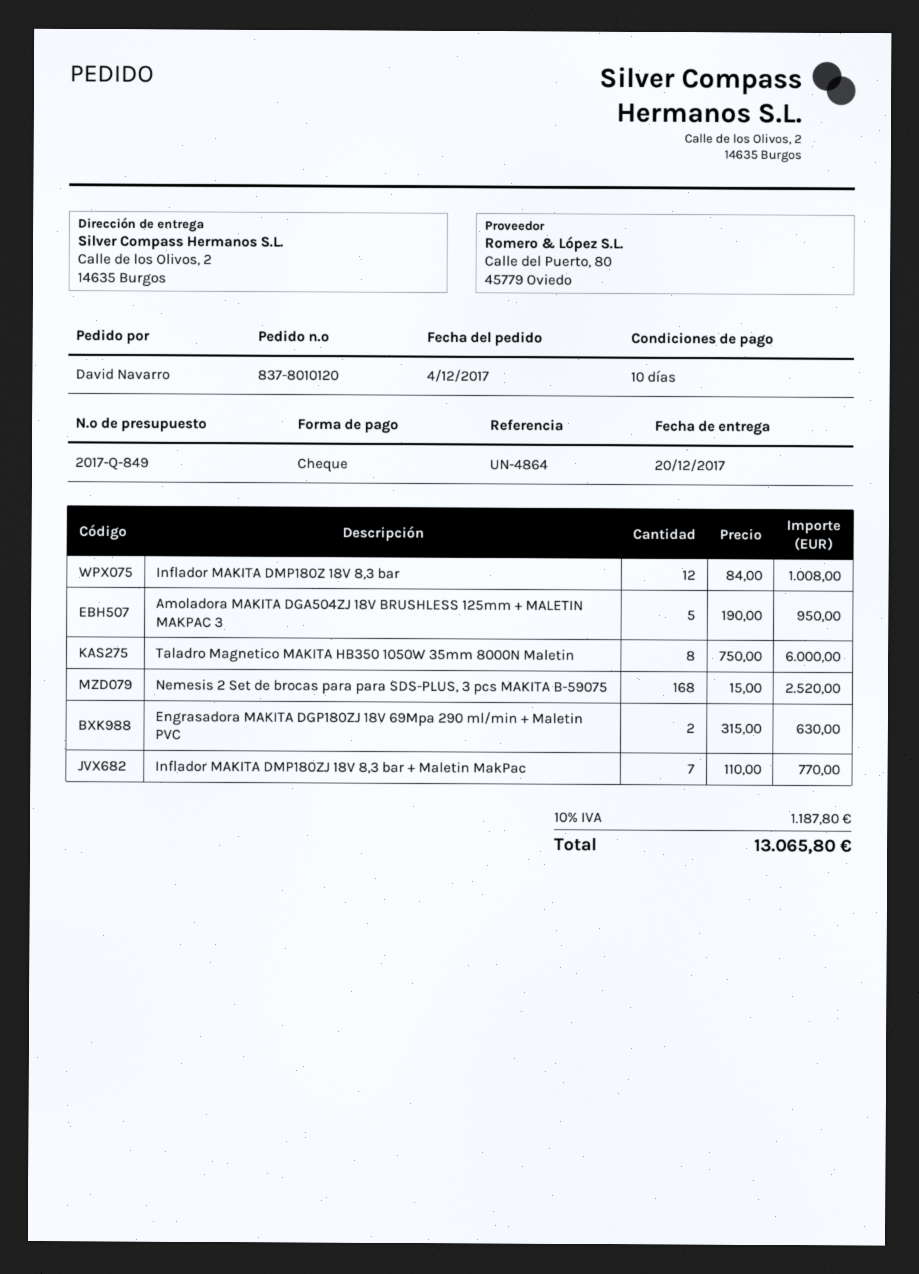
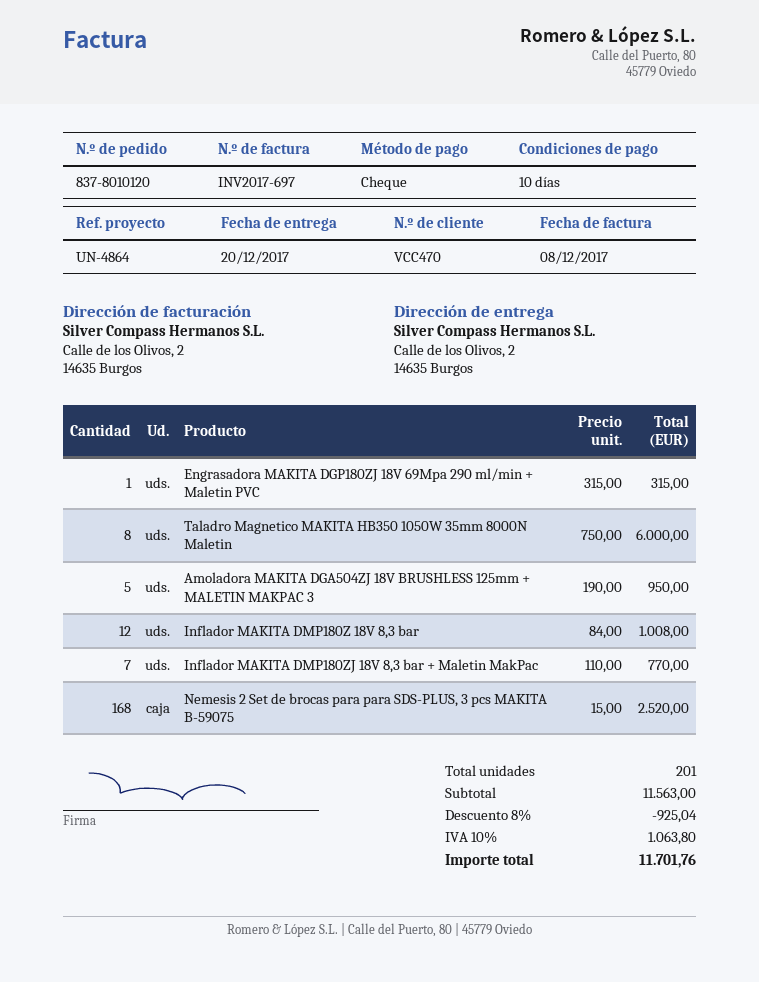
Engrasadora MAKITA DGP180ZJ 18V 69Mpa 290 ml/min + Maletin PVC: 2 x 315.00 = 630.00 -> 1 x 315.00 = 315.00
discount: none -> 8% = 925.04
tax: 10% = 1187.80 -> 10% = 1063.80
total: 13065.80 -> 11701.76

